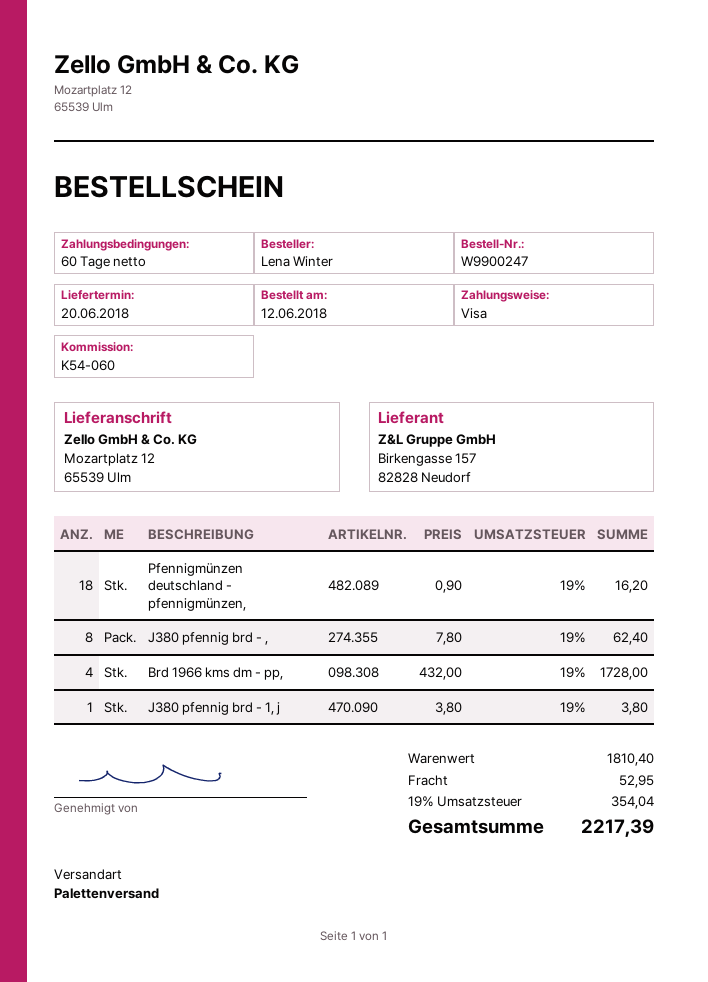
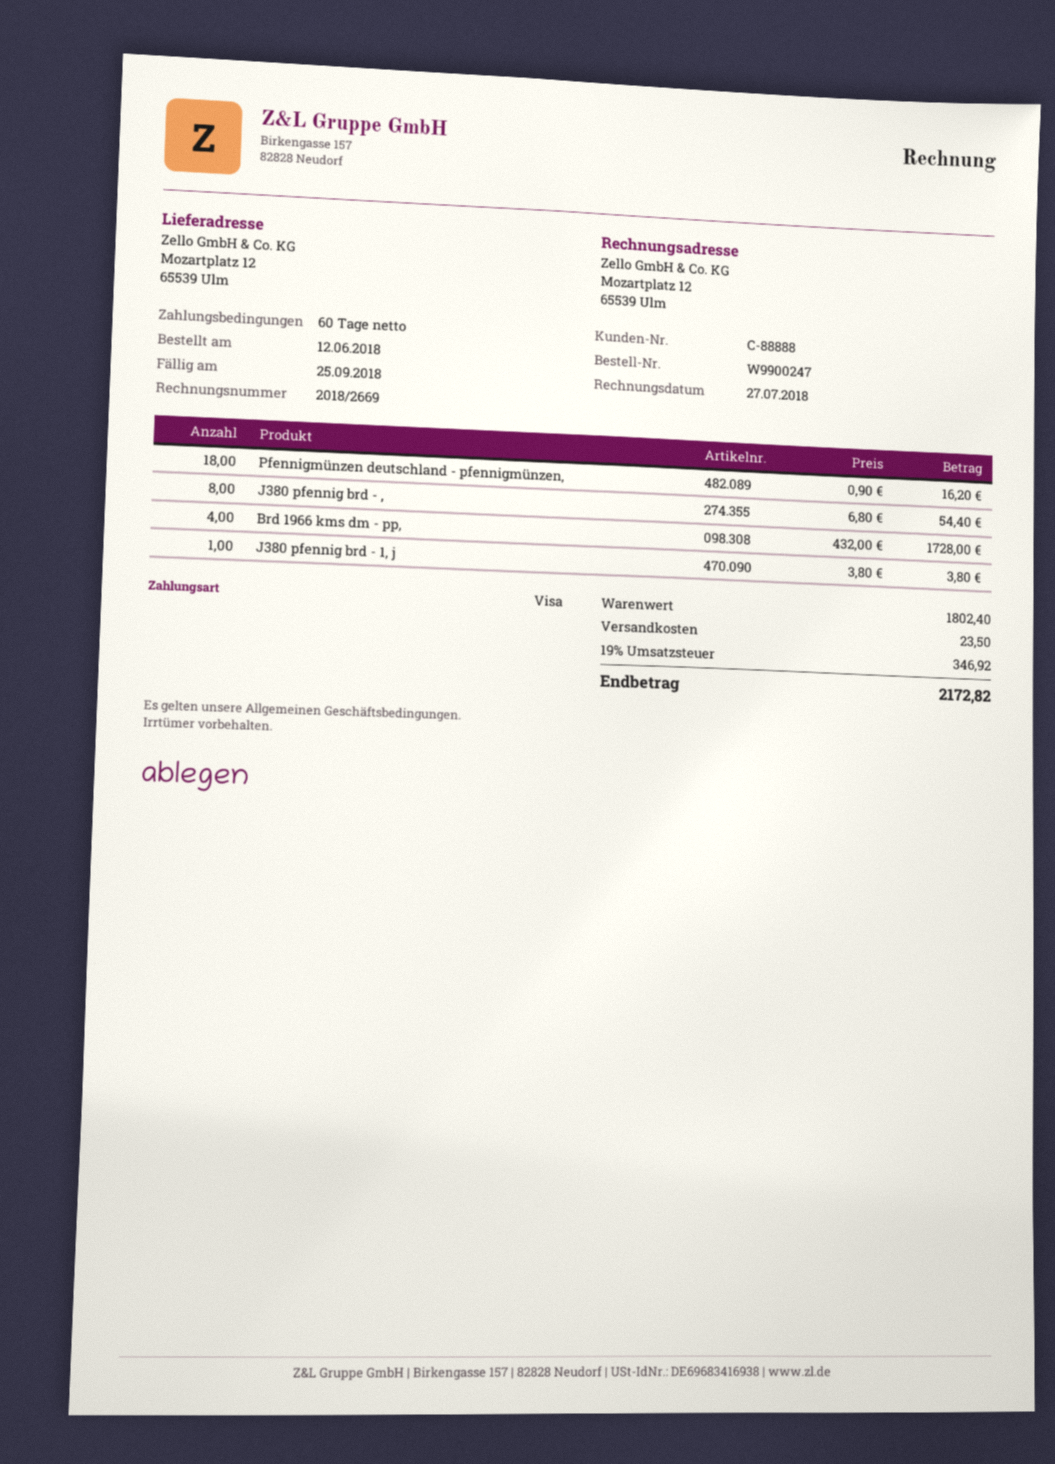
J380 pfennig brd - ,: 8 x 7.80 = 62.40 -> 8 x 6.80 = 54.40
subtotal: 1810.40 -> 1802.40
shipping: 52.95 -> 23.50
tax: 19% = 354.04 -> 19% = 346.92
total: 2217.39 -> 2172.82

